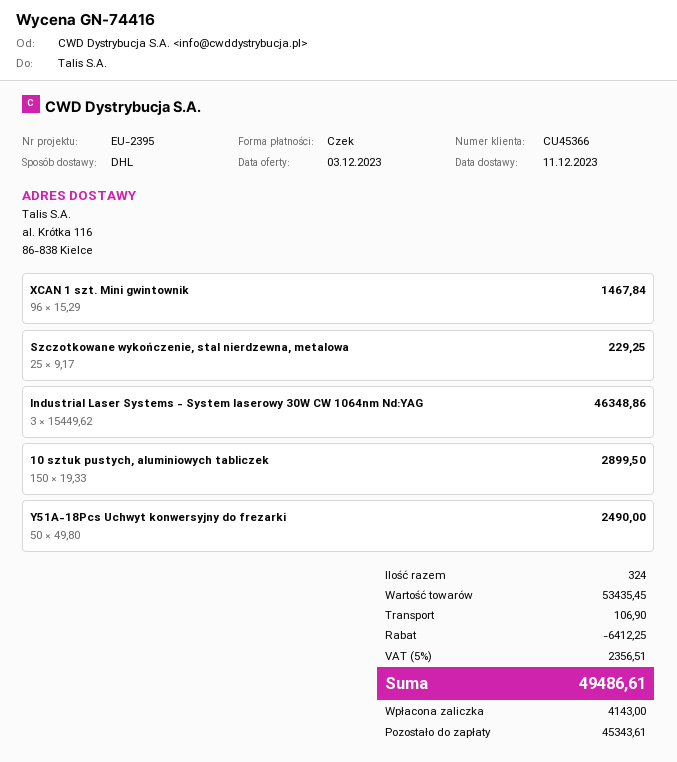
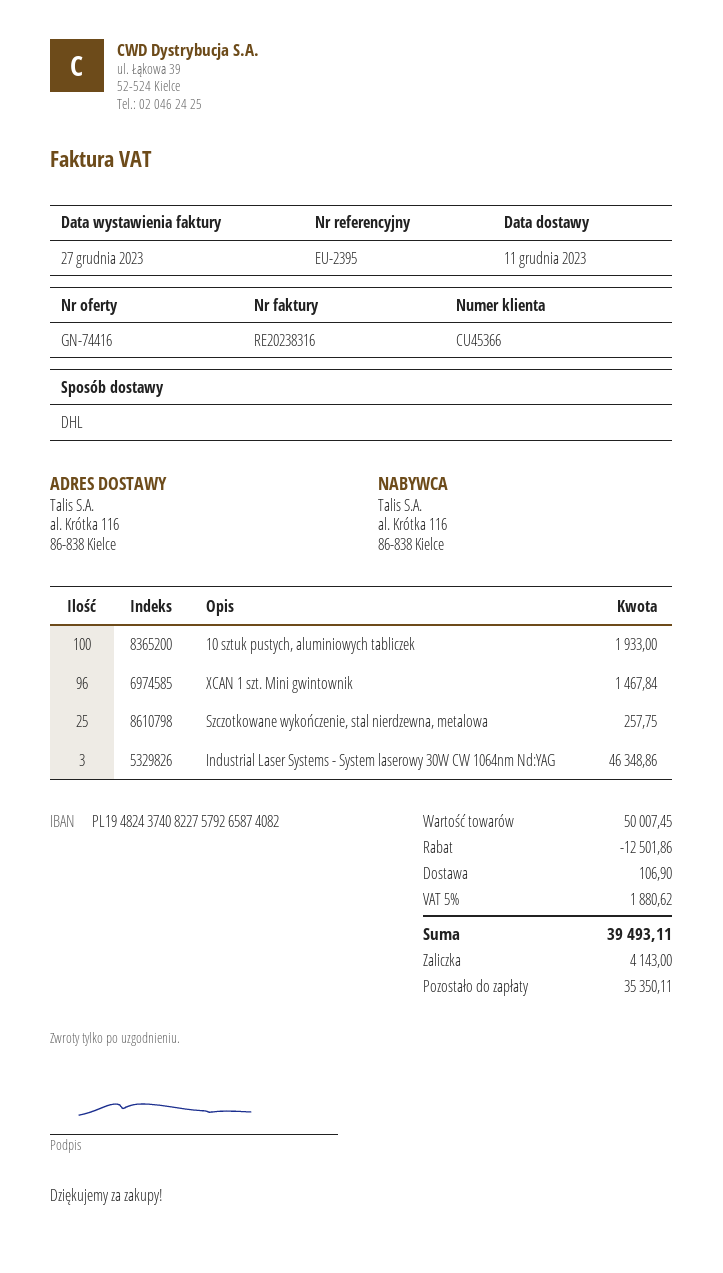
Szczotkowane wykończenie, stal nierdzewna, metalowa: 25 for 229.25 -> 25 for 257.75
10 sztuk pustych, aluminiowych tabliczek: 150 for 2899.50 -> 100 for 1933.00
Y51A-18Pcs Uchwyt konwersyjny do frezarki: 50 for 2490.00 -> none
subtotal: 53435.45 -> 50007.45
discount: 6412.25 -> 12501.86
tax: 5% = 2356.51 -> 5% = 1880.62
total: 49486.61 -> 39493.11
balance: 45343.61 -> 35350.11

